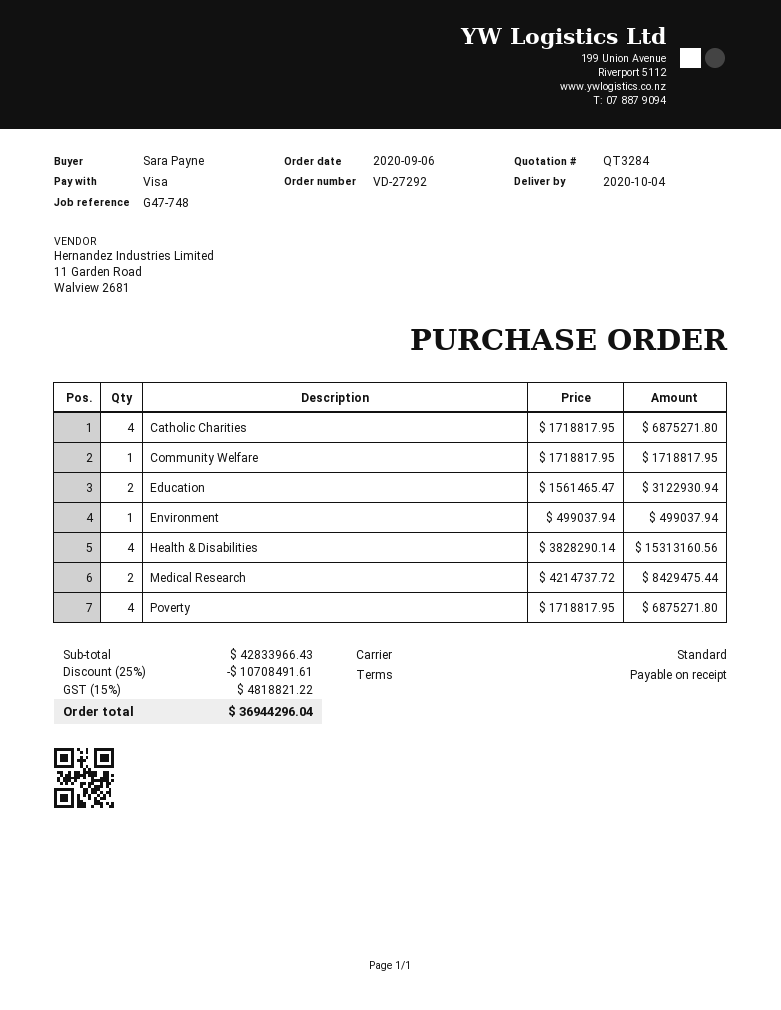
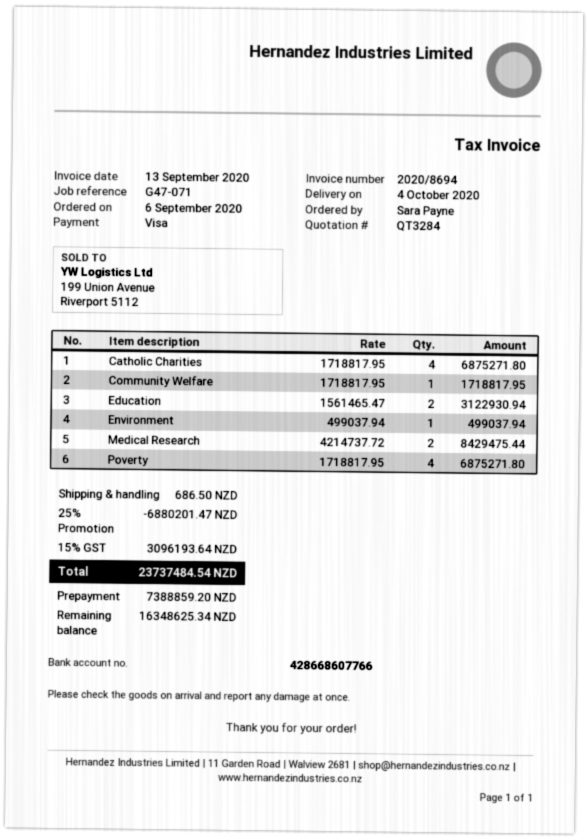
reference: G47-748 -> G47-071
Health & Disabilities: 4 x 3828290.14 = 15313160.56 -> none
discount: 25% = 10708491.61 -> 25% = 6880201.47
shipping: none -> 686.50
tax: 15% = 4818821.22 -> 15% = 3096193.64
total: 36944296.04 -> 23737484.54

